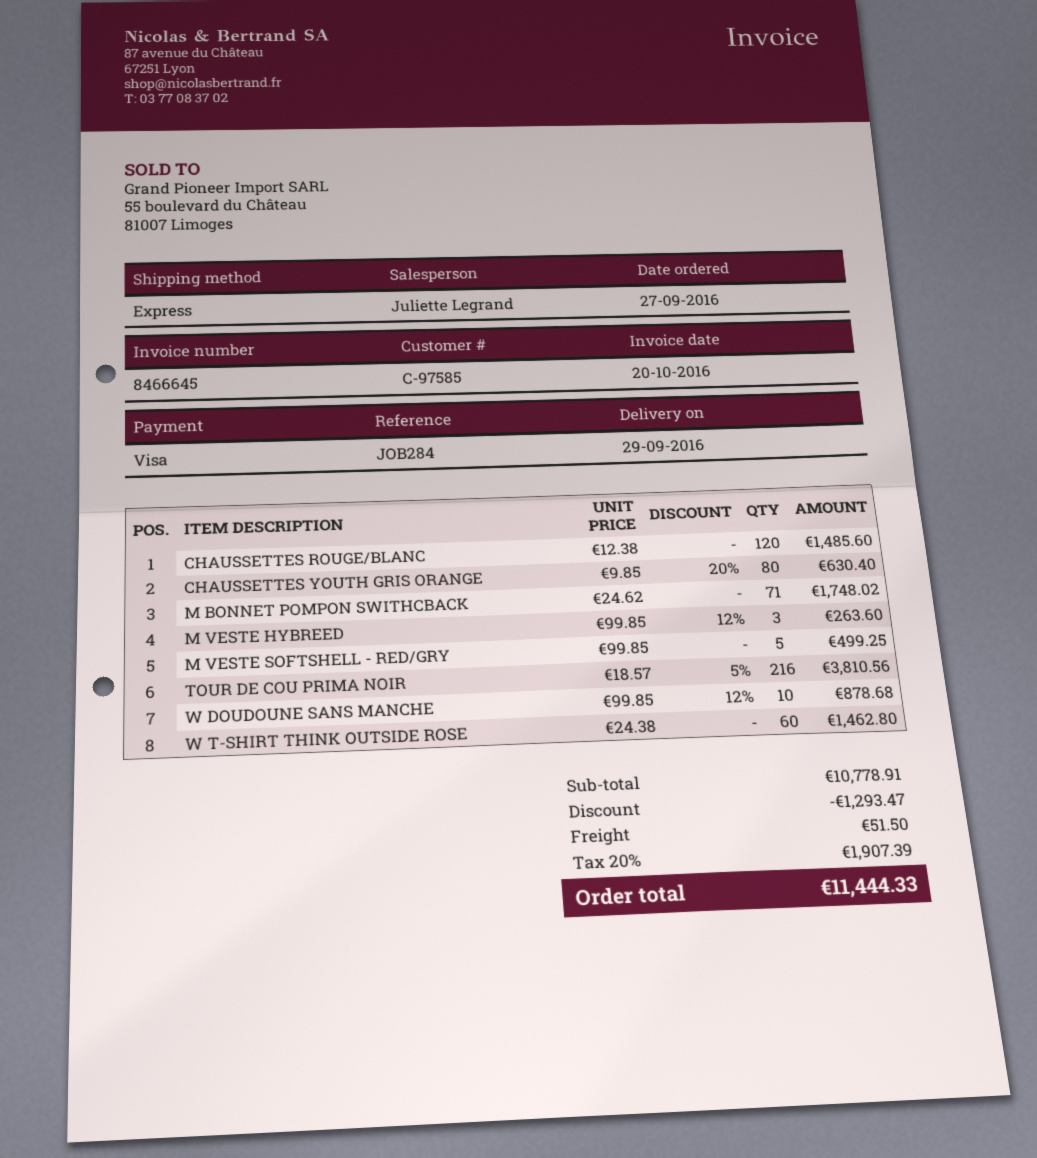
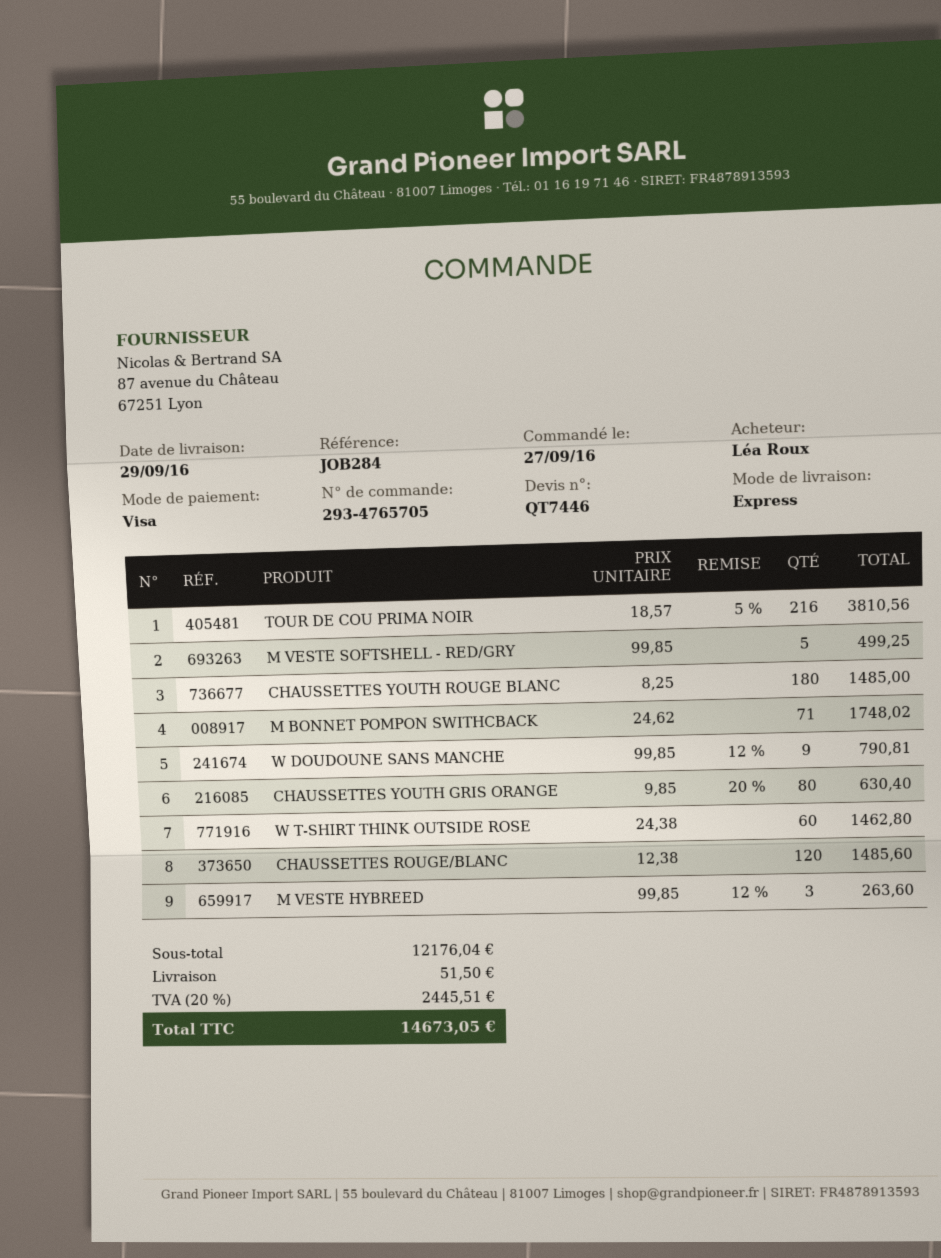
W DOUDOUNE SANS MANCHE: 10 x 99.85 - 12% = 878.68 -> 9 x 99.85 - 12% = 790.81
CHAUSSETTES YOUTH ROUGE BLANC: none -> 180 x 8.25 = 1485.00
subtotal: 10778.91 -> 12176.04
discount: 1293.47 -> none
tax: 20% = 1907.39 -> 20% = 2445.51
total: 11444.33 -> 14673.05

